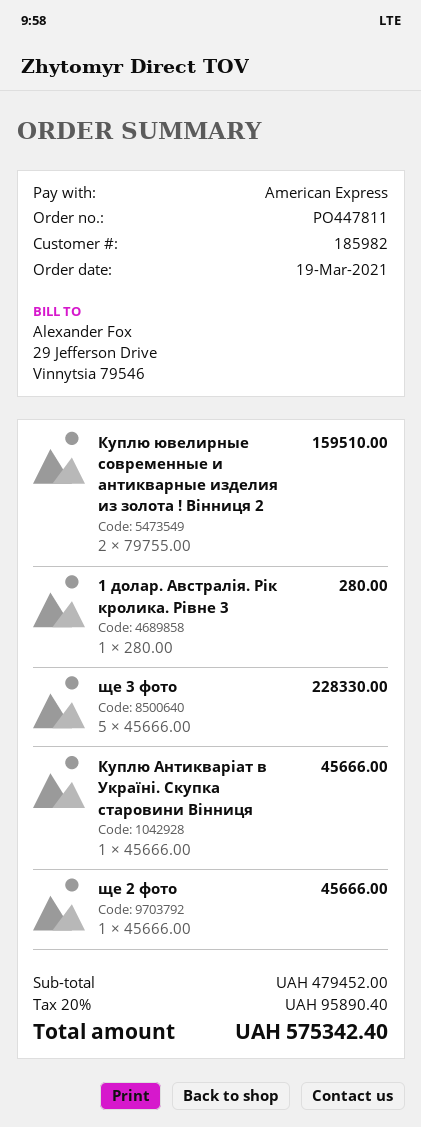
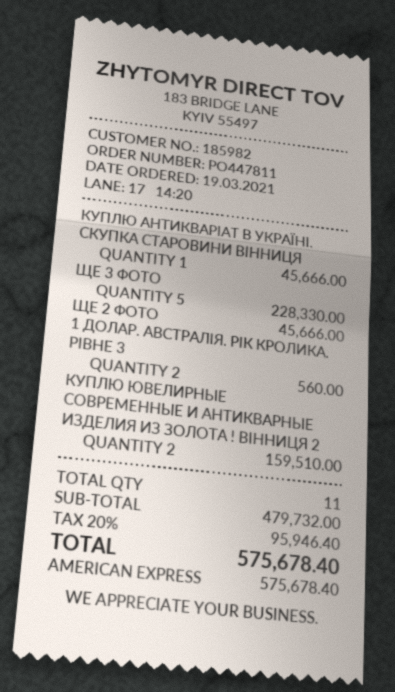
1 долар. Австралія. Рік кролика. Рівне 3: 1 for 280.00 -> 2 for 560.00
subtotal: 479452.00 -> 479732.00
tax: 20% = 95890.40 -> 20% = 95946.40
total: 575342.40 -> 575678.40

